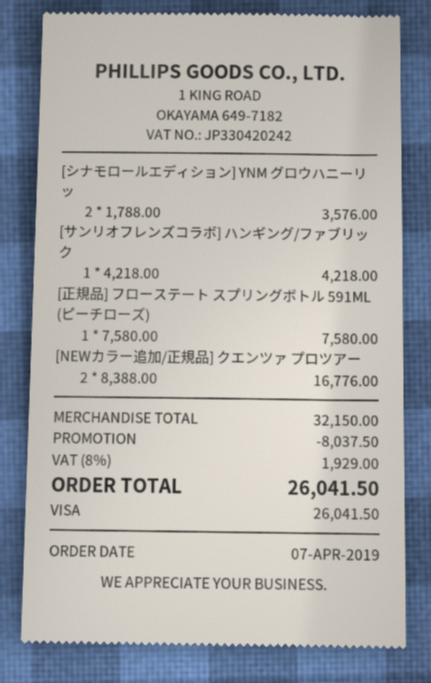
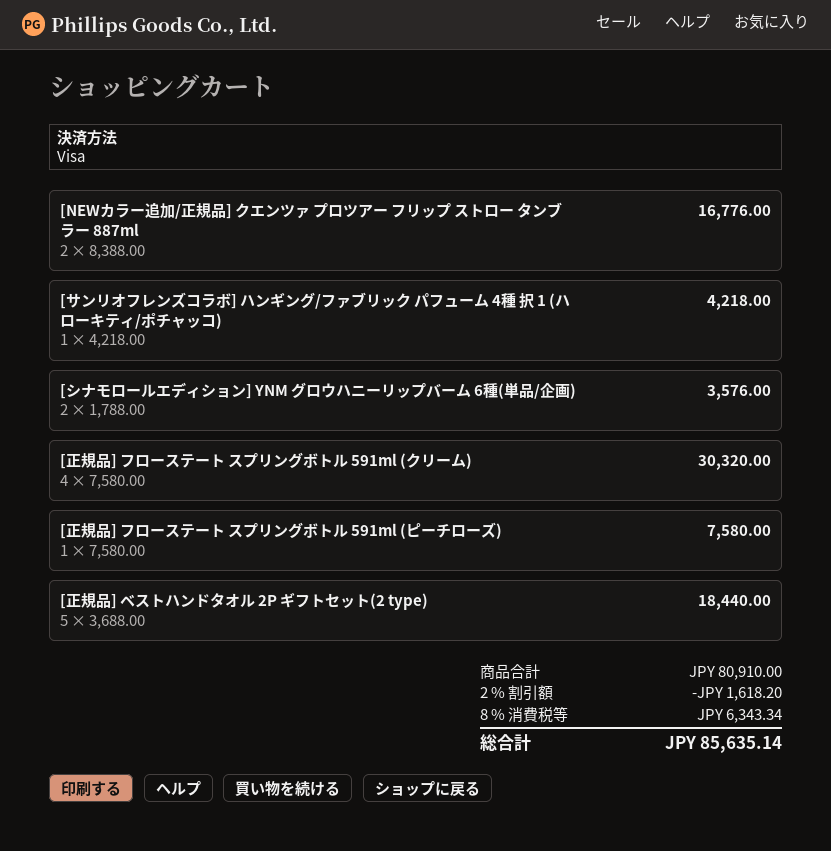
[正規品] フローステート スプリングボトル 591ml (クリーム): none -> 4 x 7580.00 = 30320.00
[正規品] ベストハンドタオル 2P ギフトセット(2 type): none -> 5 x 3688.00 = 18440.00
subtotal: 32150.00 -> 80910.00
discount: 8037.50 -> 1618.20
tax: 8% = 1929.00 -> 8% = 6343.34
total: 26041.50 -> 85635.14

